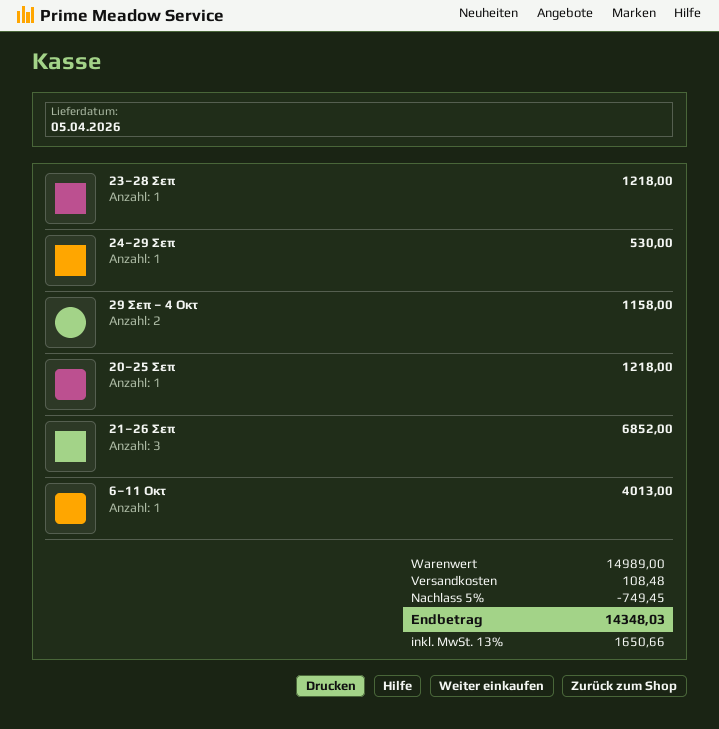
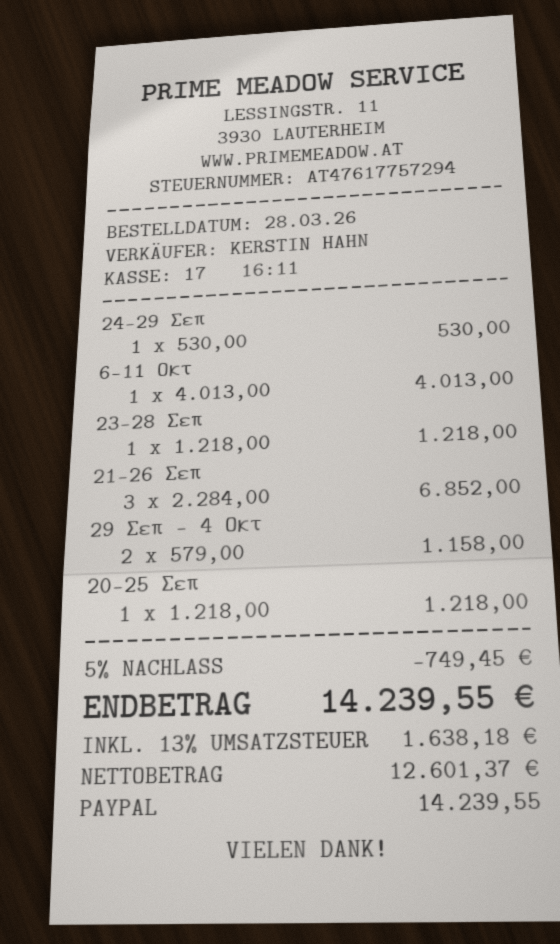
shipping: 108.48 -> none
tax: 13% = 1650.66 -> 13% = 1638.18
total: 14348.03 -> 14239.55

